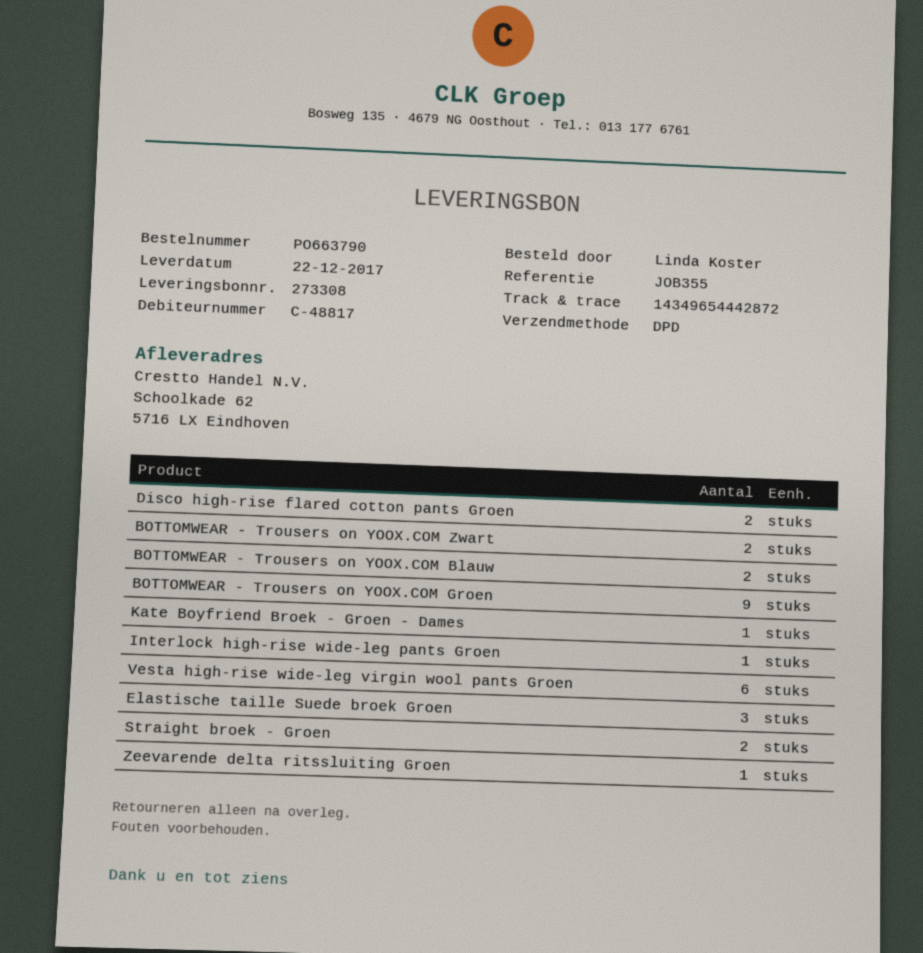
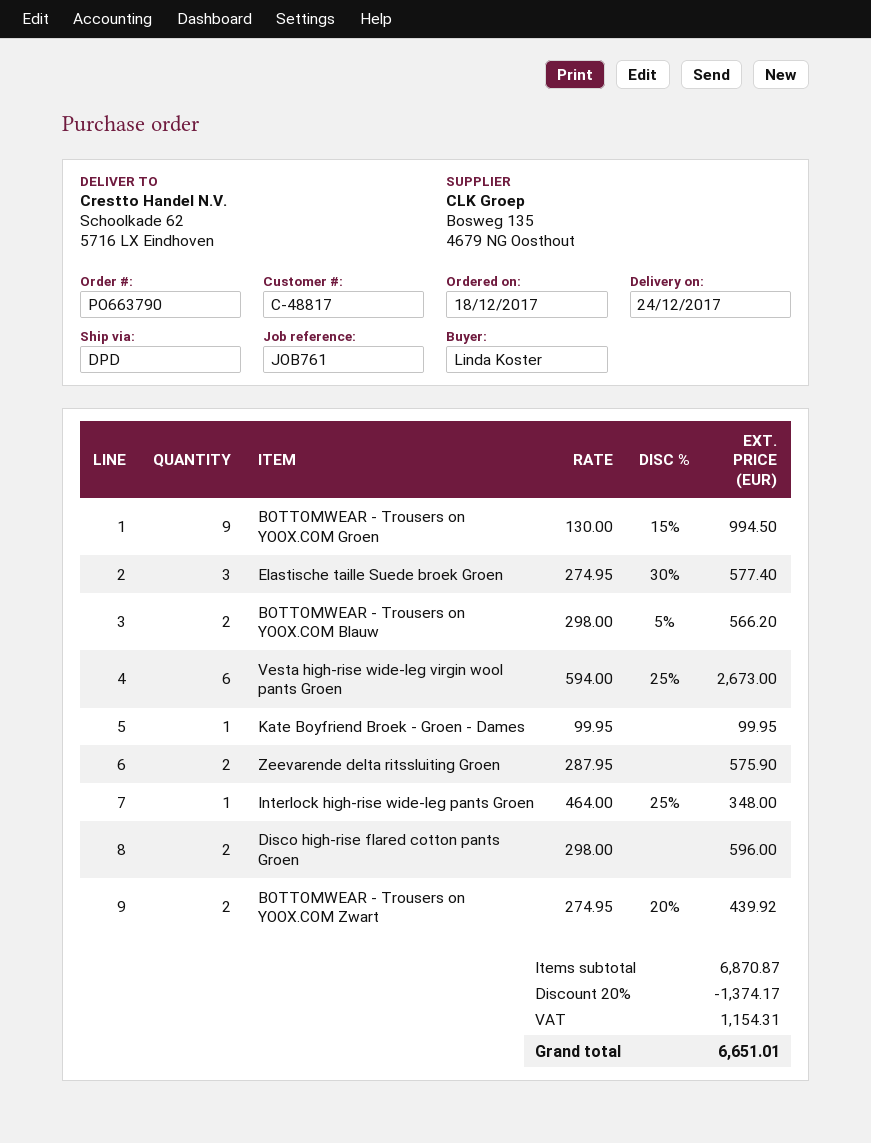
delivery date: 2017-12-22 -> 2017-12-24
reference: JOB355 -> JOB761
Straight broek - Groen: 2 -> none
Zeevarende delta ritssluiting Groen: 1 -> 2

